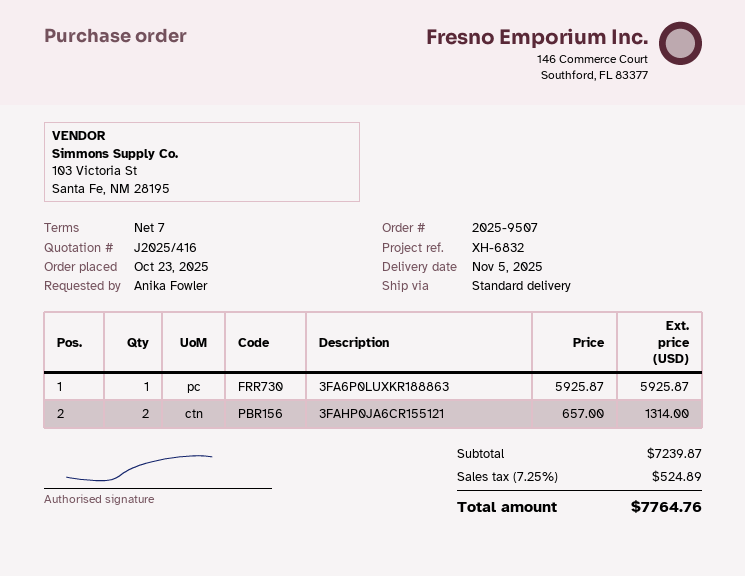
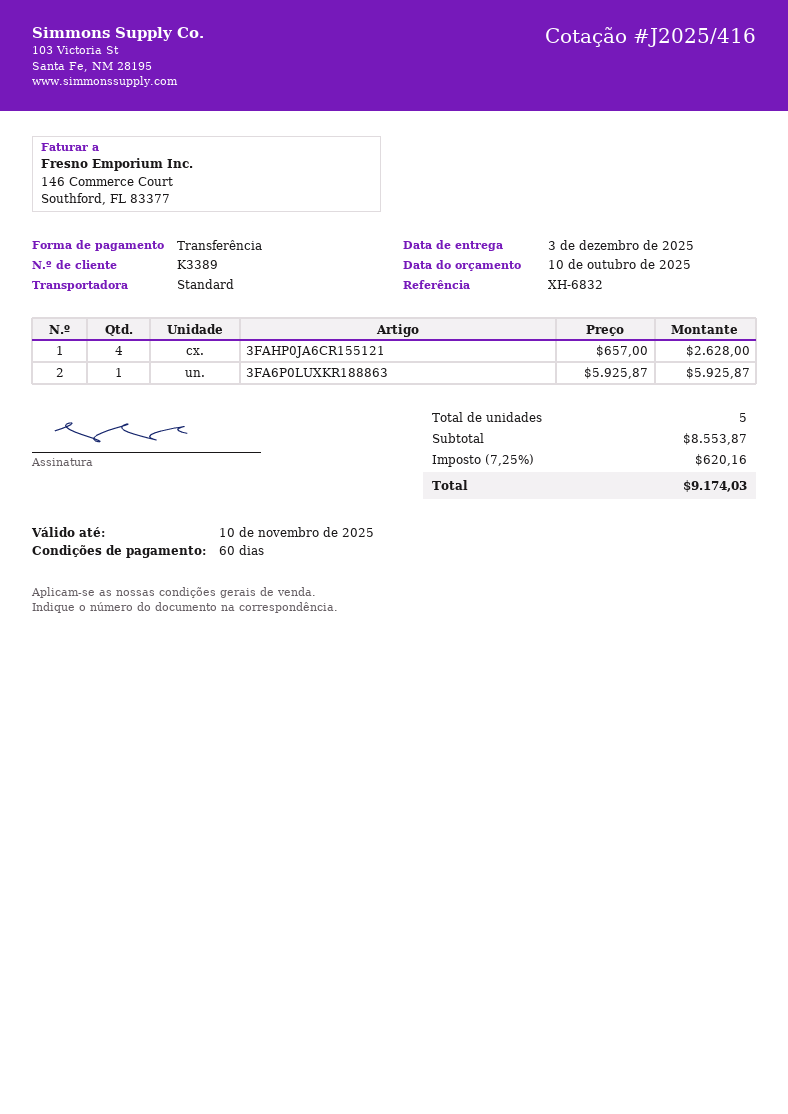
delivery date: 2025-11-05 -> 2025-12-03
payment terms: 7 days -> 60 days
3FAHP0JA6CR155121: 2 x 657.00 = 1314.00 -> 4 x 657.00 = 2628.00
subtotal: 7239.87 -> 8553.87
tax: 7.25% = 524.89 -> 7.25% = 620.16
total: 7764.76 -> 9174.03

